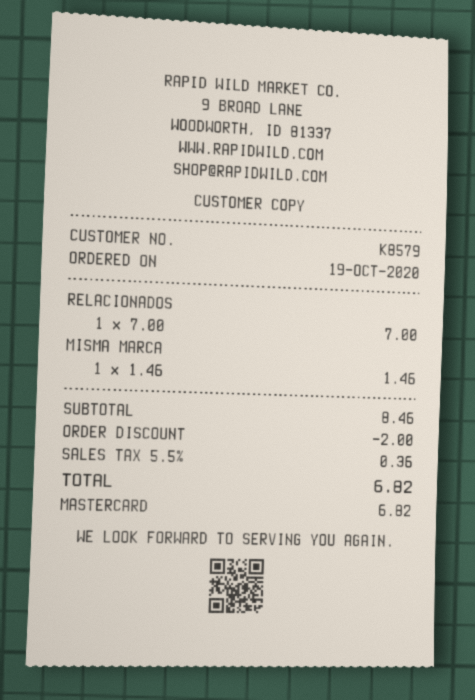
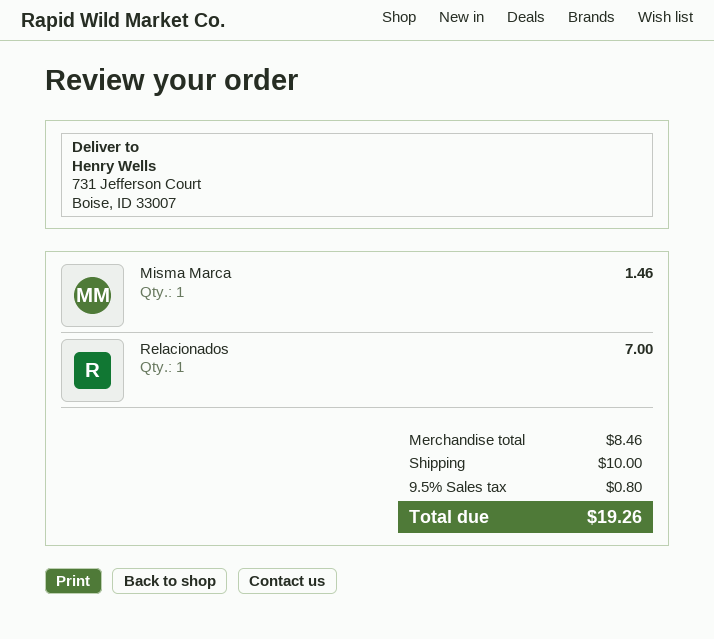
discount: 2.00 -> none
shipping: none -> 10.00
tax: 5.5% = 0.36 -> 9.5% = 0.80
total: 6.82 -> 19.26

